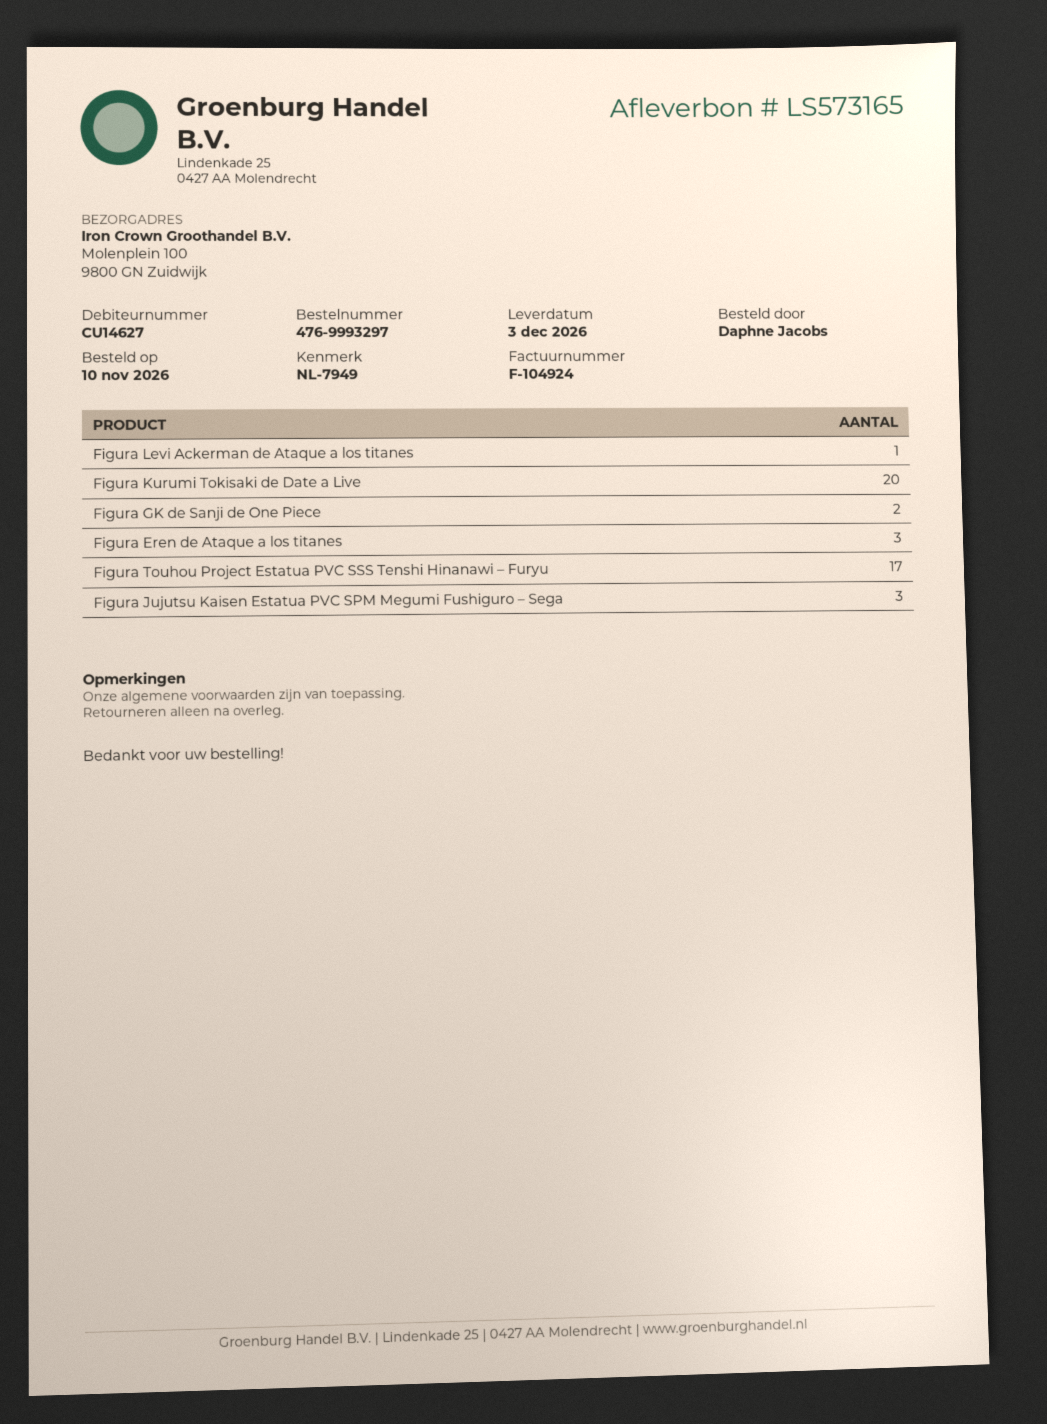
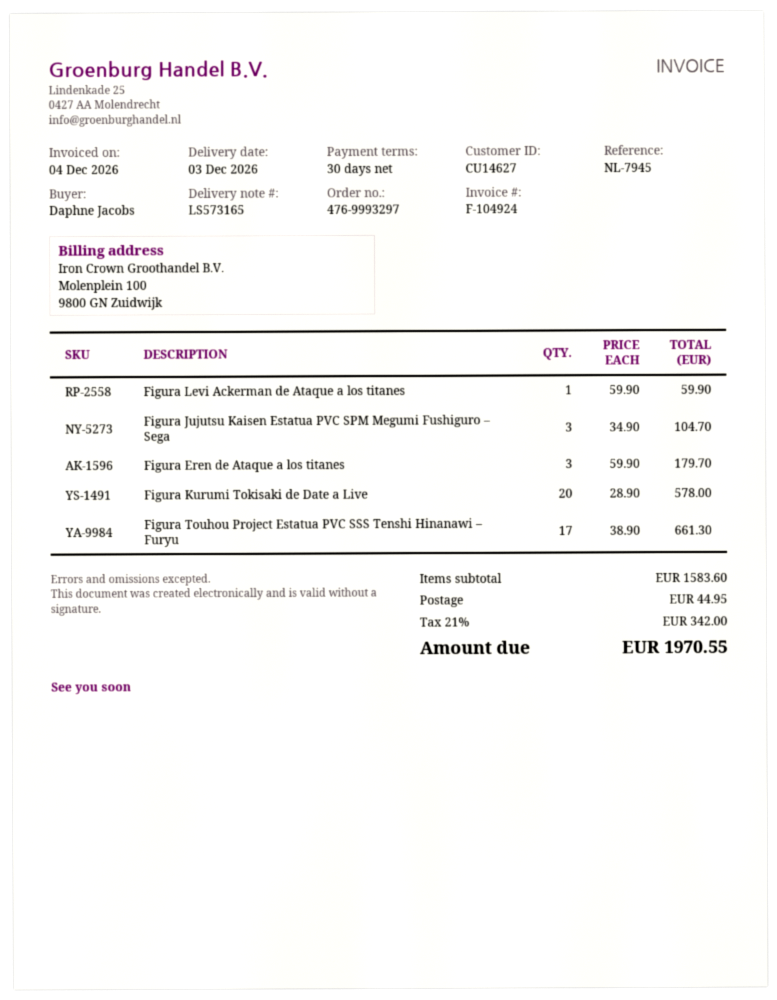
reference: NL-7949 -> NL-7945
Figura GK de Sanji de One Piece: 2 -> none

